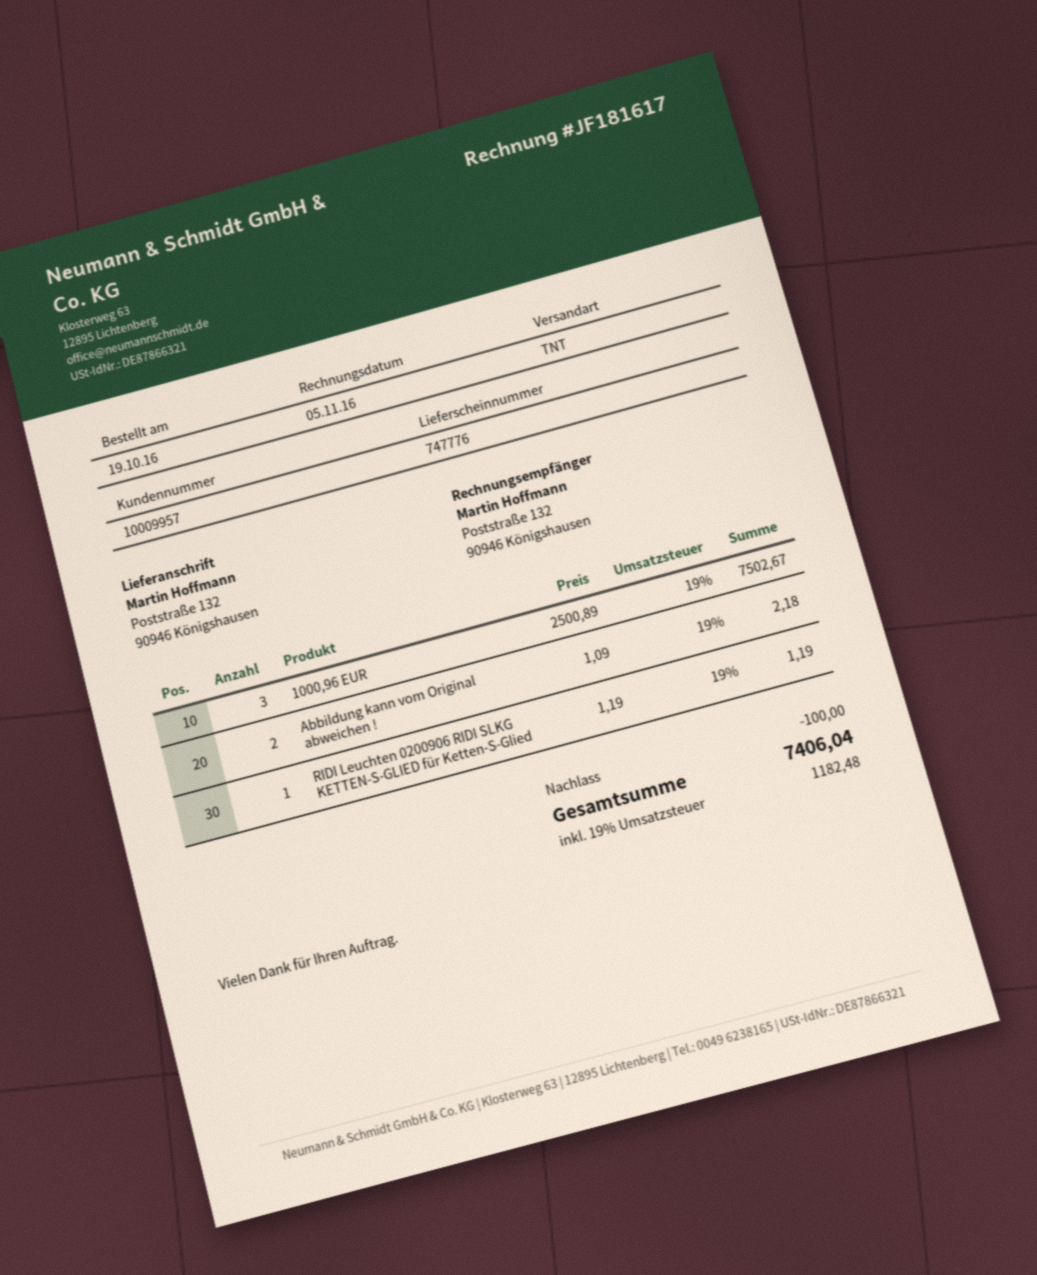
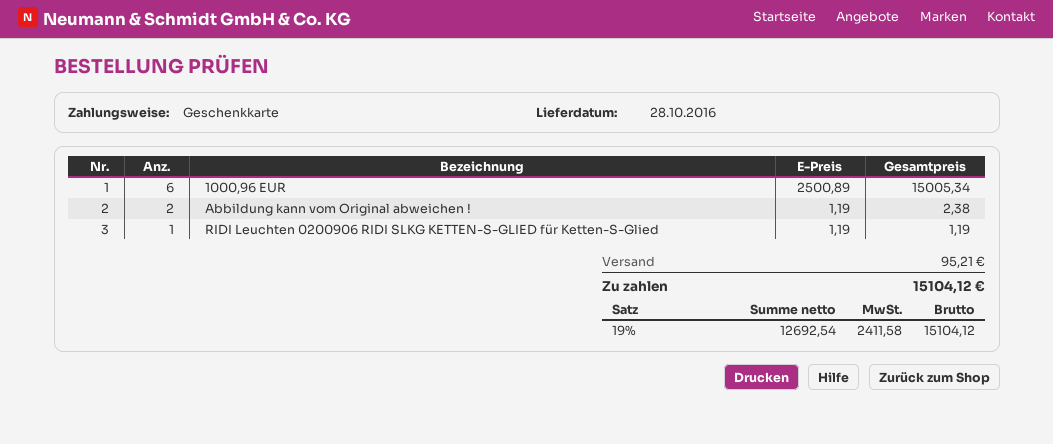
1000,96 EUR: 3 x 2500.89 = 7502.67 -> 6 x 2500.89 = 15005.34
Abbildung kann vom Original abweichen !: 2 x 1.09 = 2.18 -> 2 x 1.19 = 2.38
discount: 100.00 -> none
shipping: none -> 95.21
tax: 19% = 1182.48 -> 19% = 2411.58
total: 7406.04 -> 15104.12

